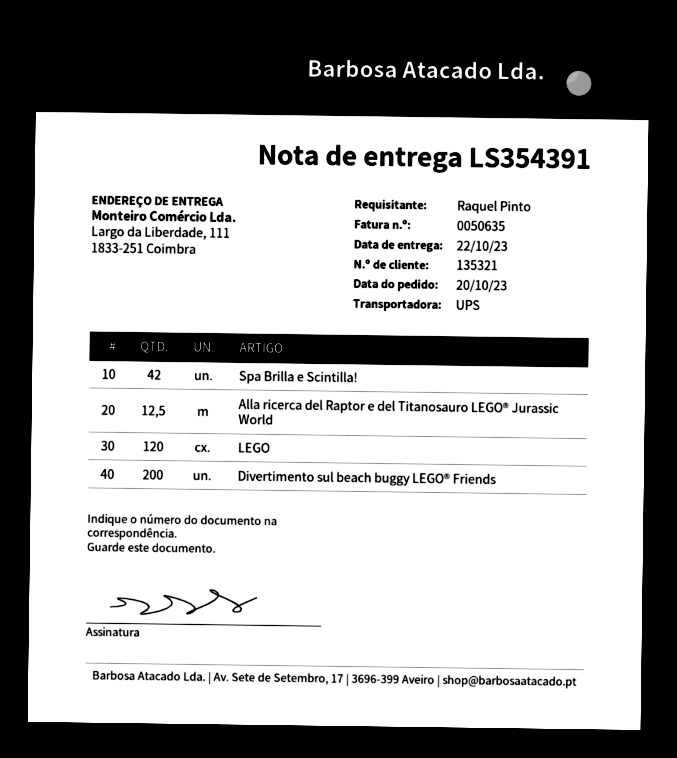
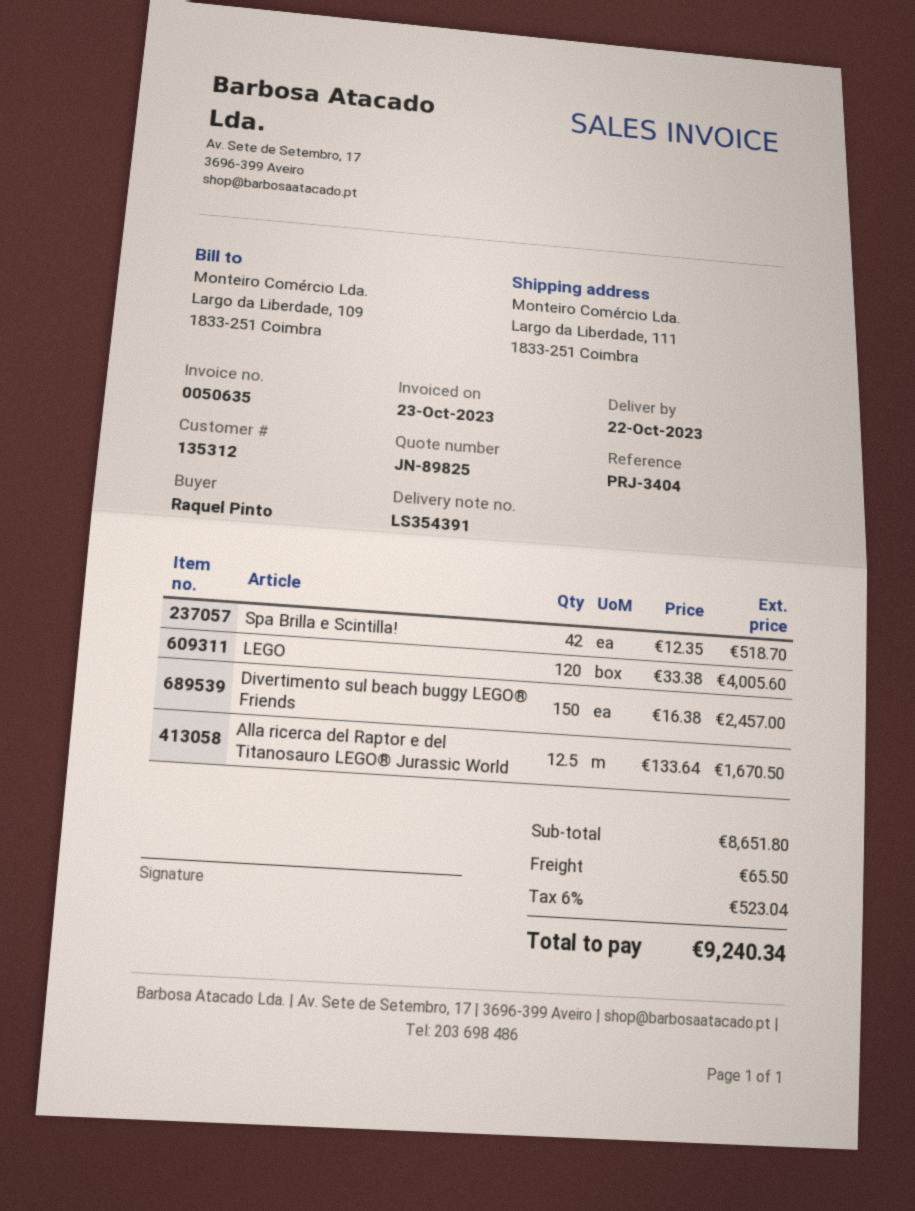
customer number: 135321 -> 135312
Divertimento sul beach buggy LEGO® Friends: 200 -> 150

